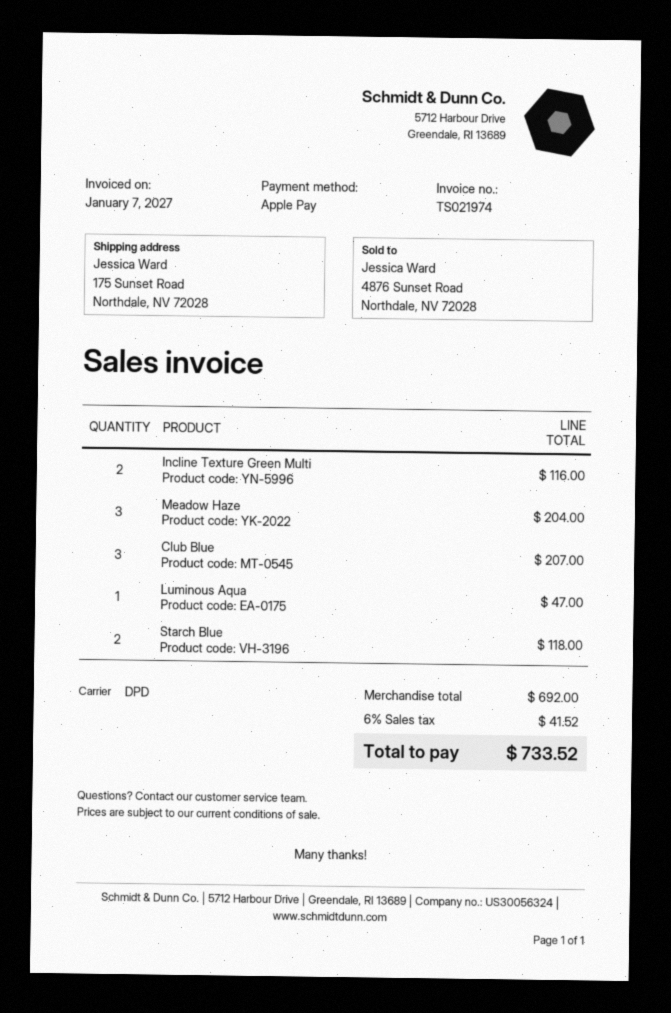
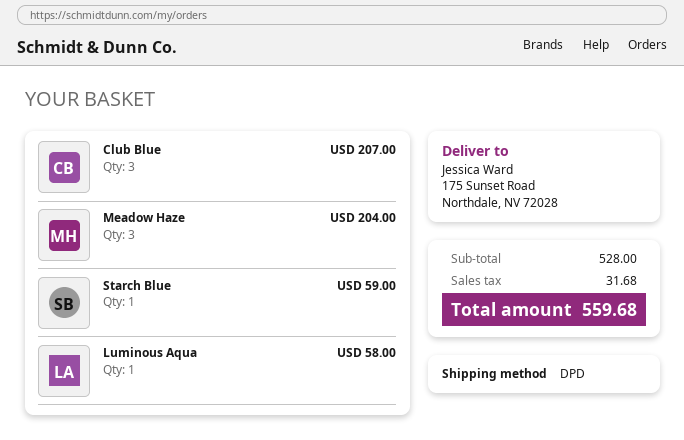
Incline Texture Green Multi: 2 for 116.00 -> none
Luminous Aqua: 1 for 47.00 -> 1 for 58.00
Starch Blue: 2 for 118.00 -> 1 for 59.00
subtotal: 692.00 -> 528.00
tax: 41.52 -> 31.68
total: 733.52 -> 559.68

